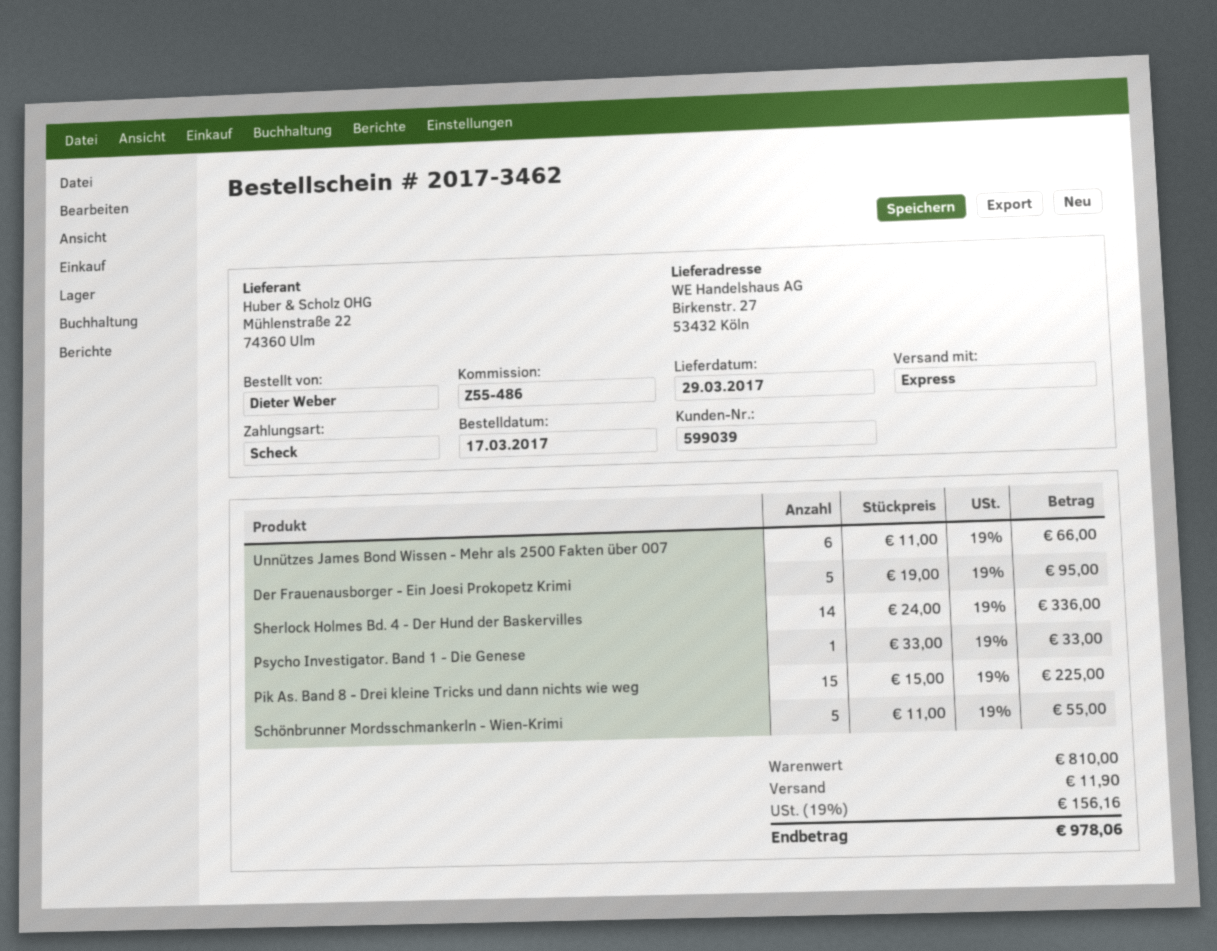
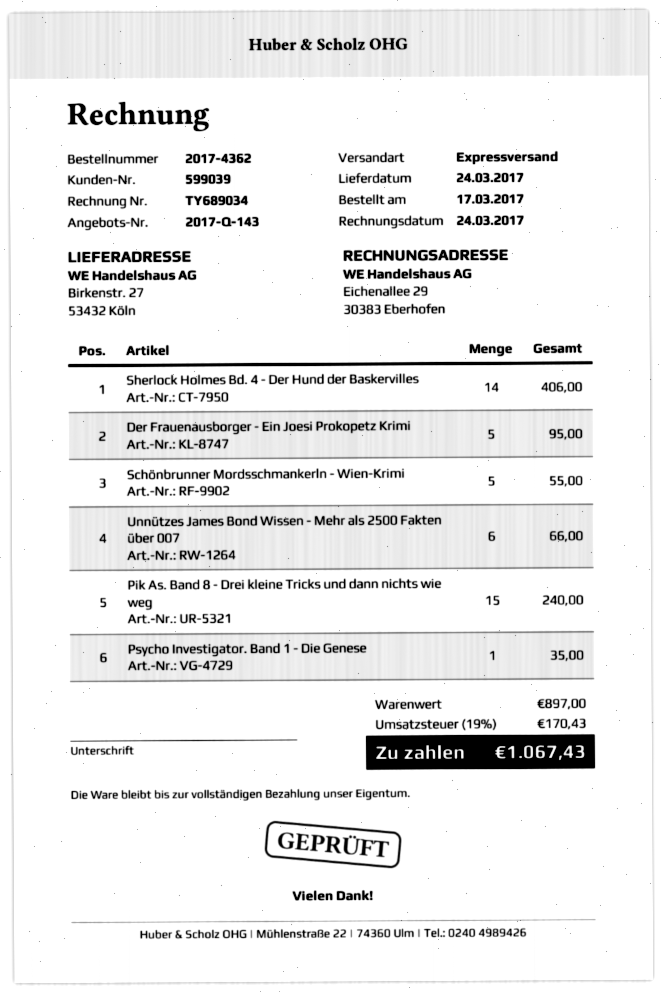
order number: 2017-3462 -> 2017-4362
delivery date: 2017-03-29 -> 2017-03-24
Sherlock Holmes Bd. 4 - Der Hund der Baskervilles: 14 for 336.00 -> 14 for 406.00
Psycho Investigator. Band 1 - Die Genese: 1 for 33.00 -> 1 for 35.00
Pik As. Band 8 - Drei kleine Tricks und dann nichts wie weg: 15 for 225.00 -> 15 for 240.00
subtotal: 810.00 -> 897.00
shipping: 11.90 -> none
tax: 19% = 156.16 -> 19% = 170.43
total: 978.06 -> 1067.43

